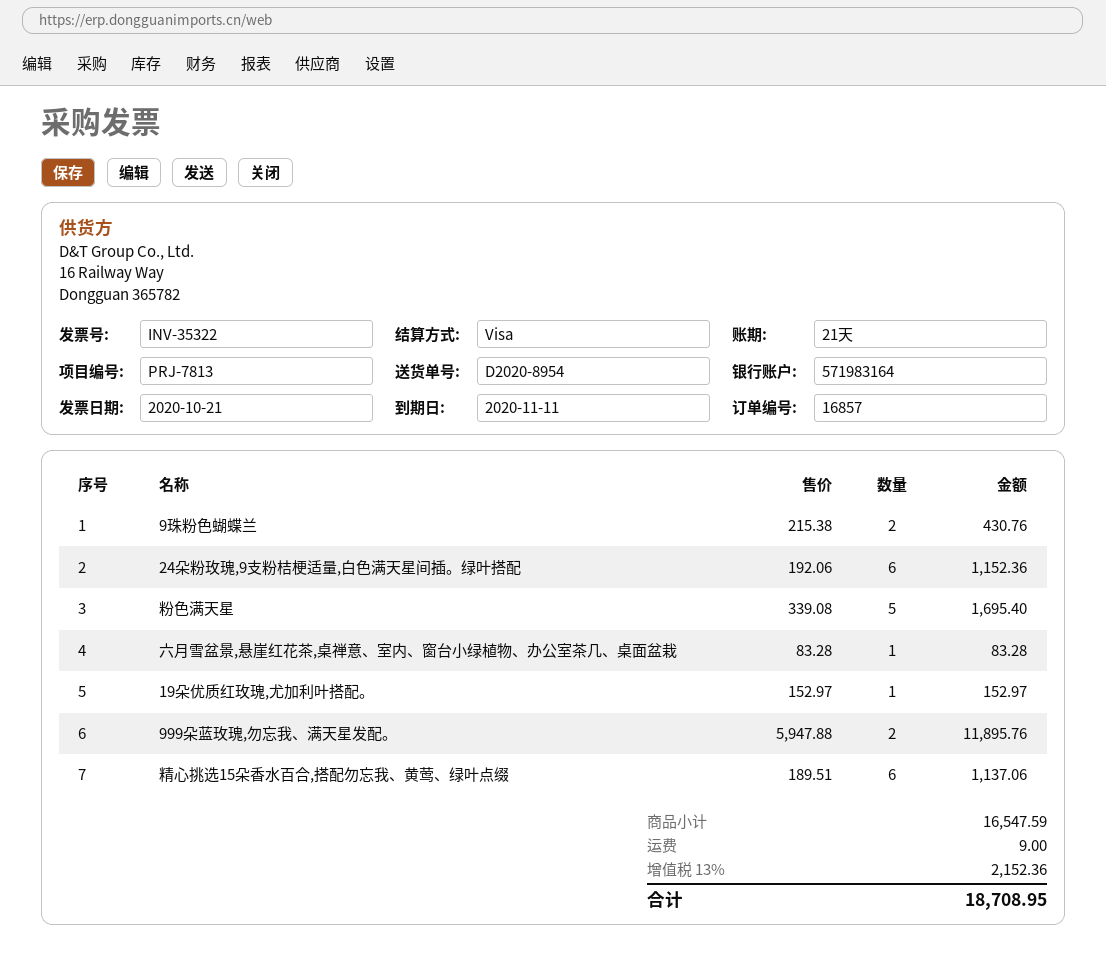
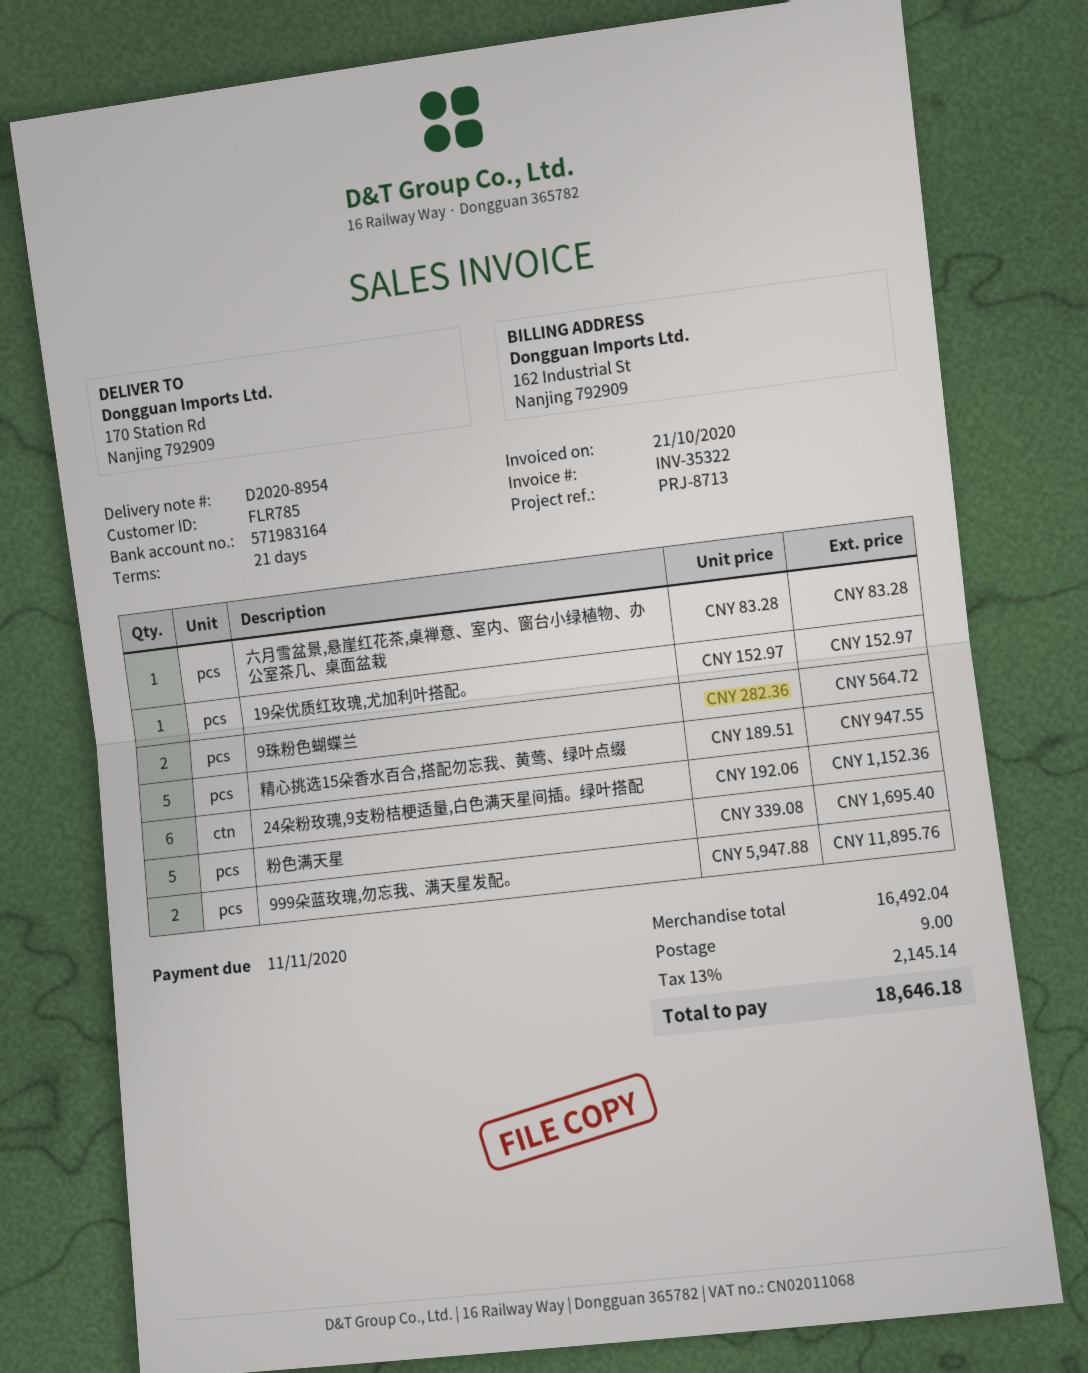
reference: PRJ-7813 -> PRJ-8713
9珠粉色蝴蝶兰: 2 x 215.38 = 430.76 -> 2 x 282.36 = 564.72
精心挑选15朵香水百合,搭配勿忘我、黄莺、绿叶点缀: 6 x 189.51 = 1137.06 -> 5 x 189.51 = 947.55
subtotal: 16547.59 -> 16492.04
tax: 13% = 2152.36 -> 13% = 2145.14
total: 18708.95 -> 18646.18

